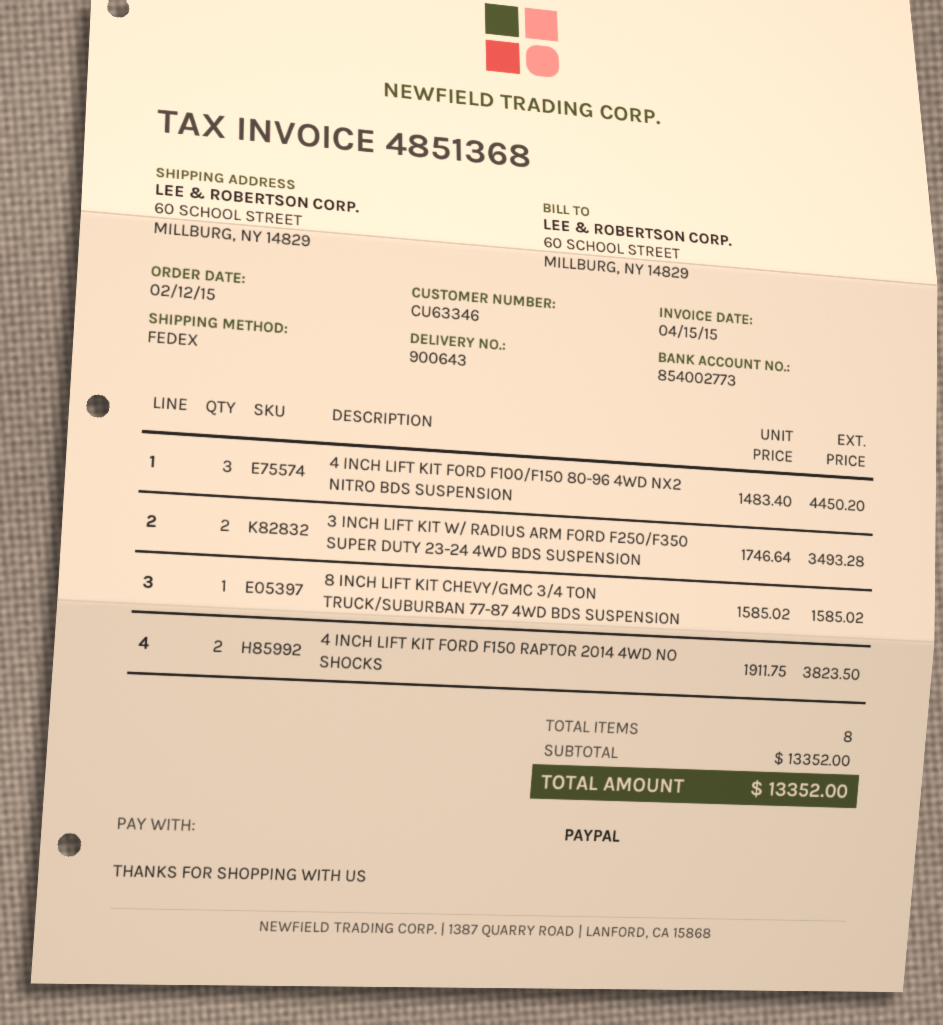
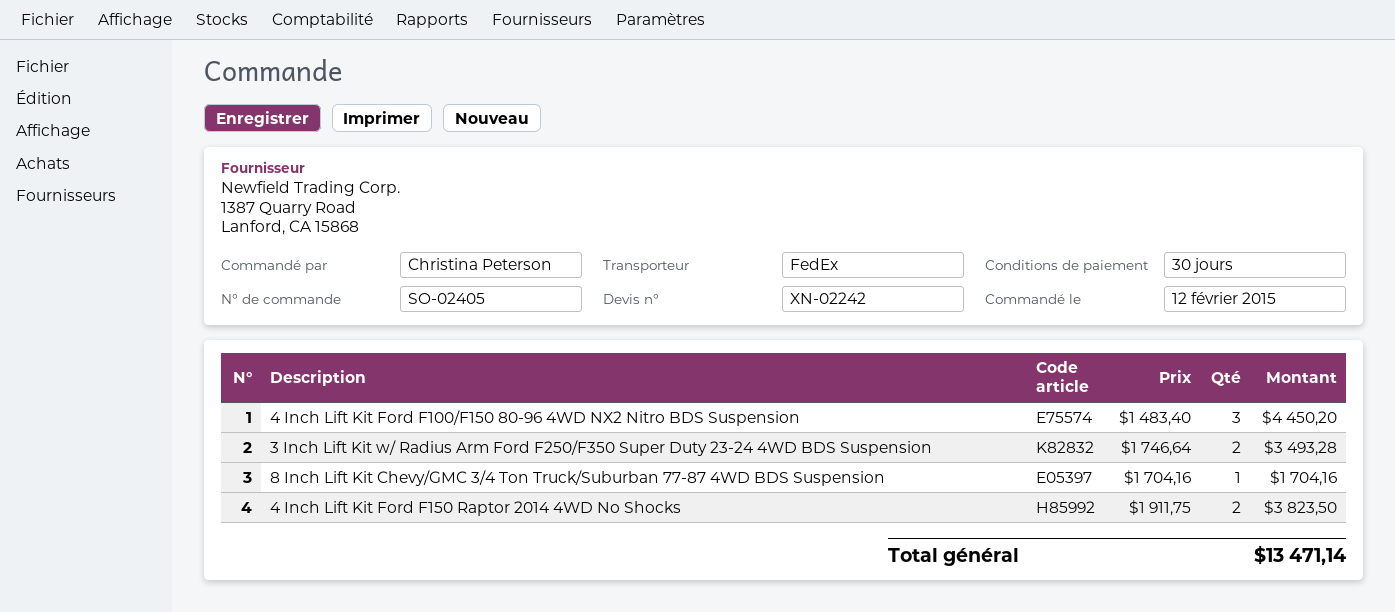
8 INCH LIFT KIT CHEVY/GMC 3/4 TON TRUCK/SUBURBAN 77-87 4WD BDS SUSPENSION: 1 x 1585.02 = 1585.02 -> 1 x 1704.16 = 1704.16
total: 13352.00 -> 13471.14

